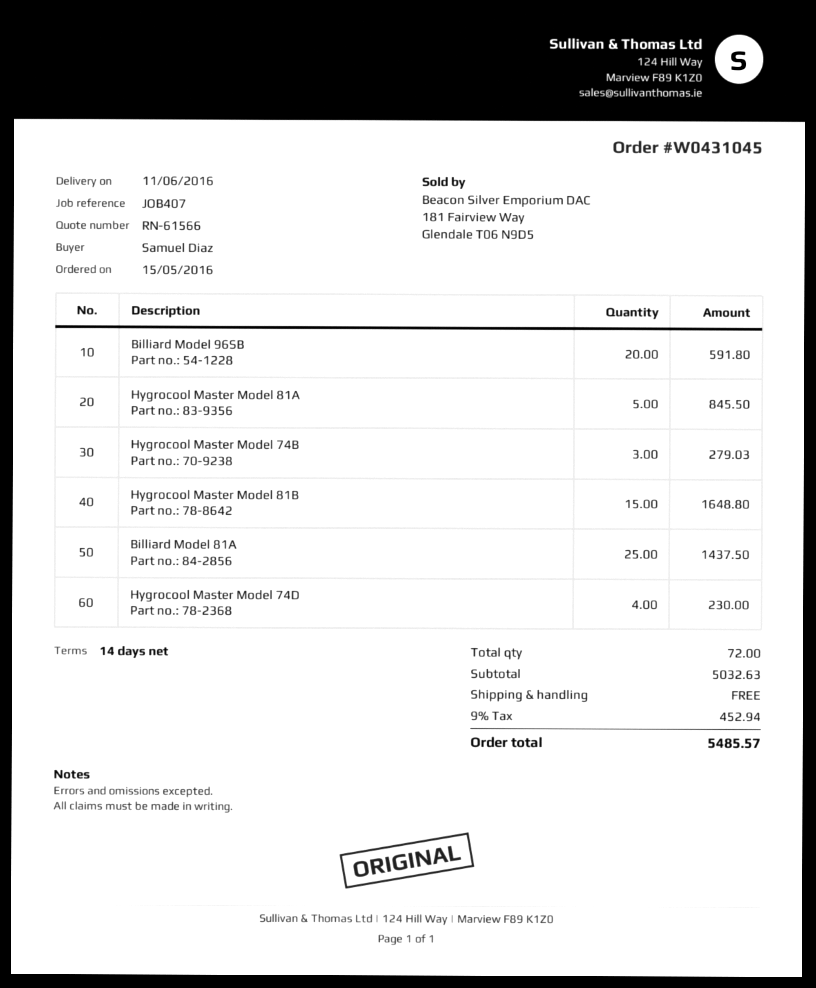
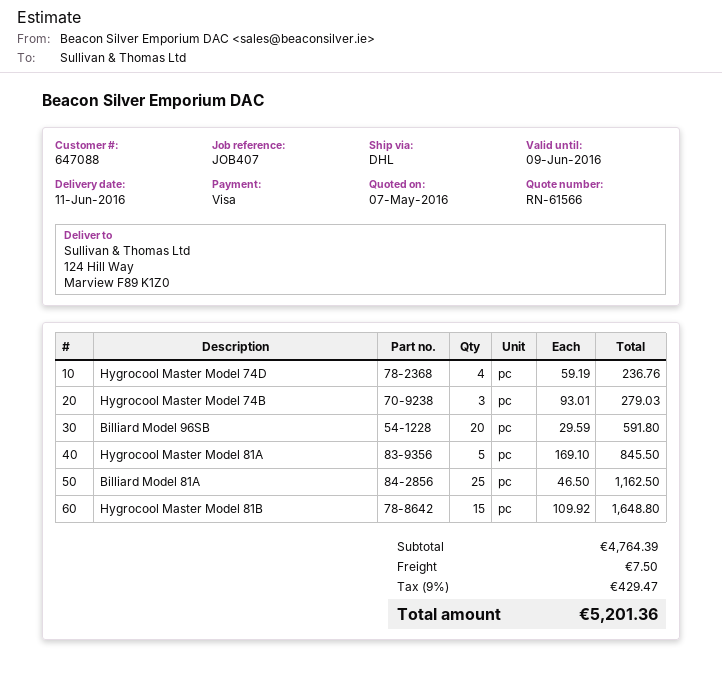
Billiard Model 81A: 25 for 1437.50 -> 25 for 1162.50
Hygrocool Master Model 74D: 4 for 230.00 -> 4 for 236.76
subtotal: 5032.63 -> 4764.39
shipping: 0.00 -> 7.50
tax: 9% = 452.94 -> 9% = 429.47
total: 5485.57 -> 5201.36

